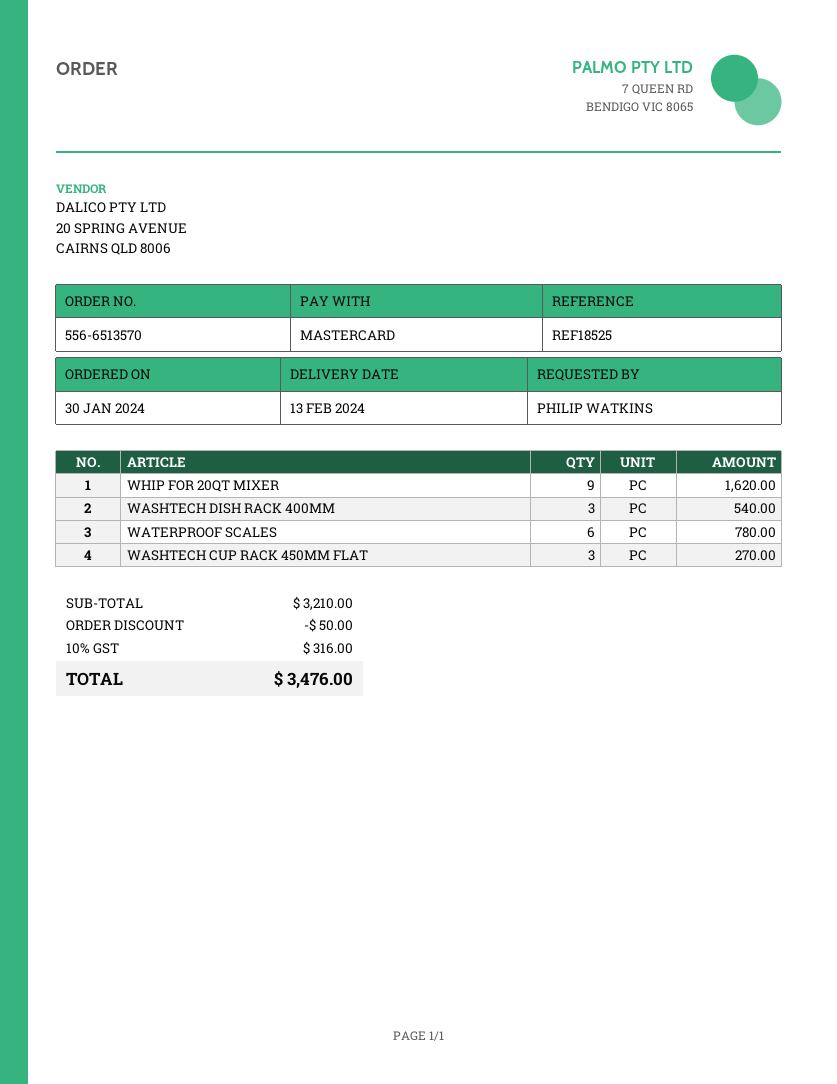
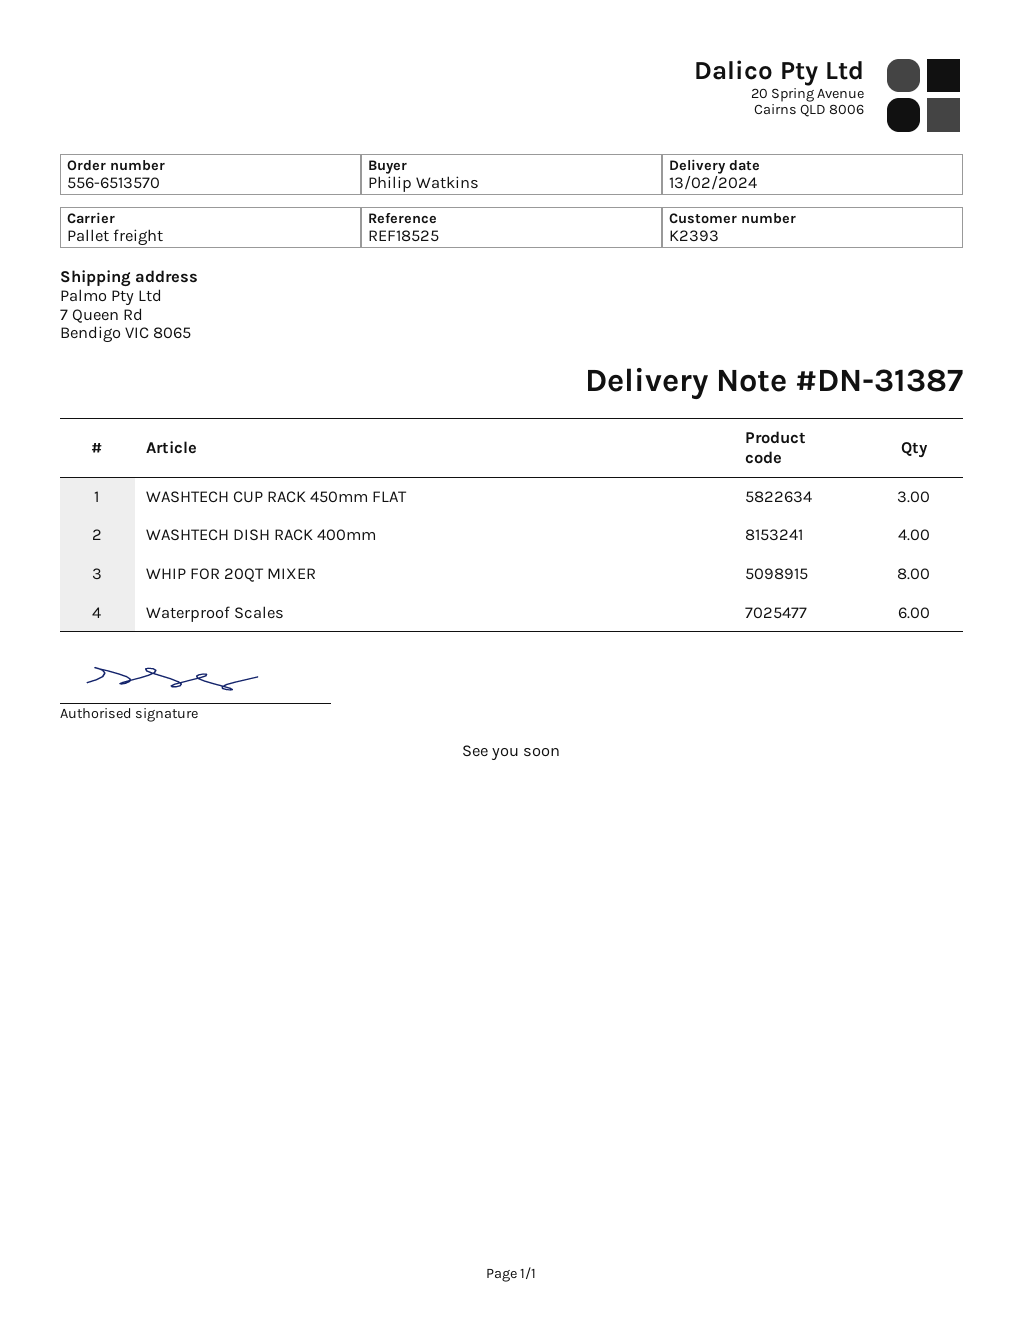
WHIP FOR 20QT MIXER: 9 -> 8
WASHTECH DISH RACK 400MM: 3 -> 4

